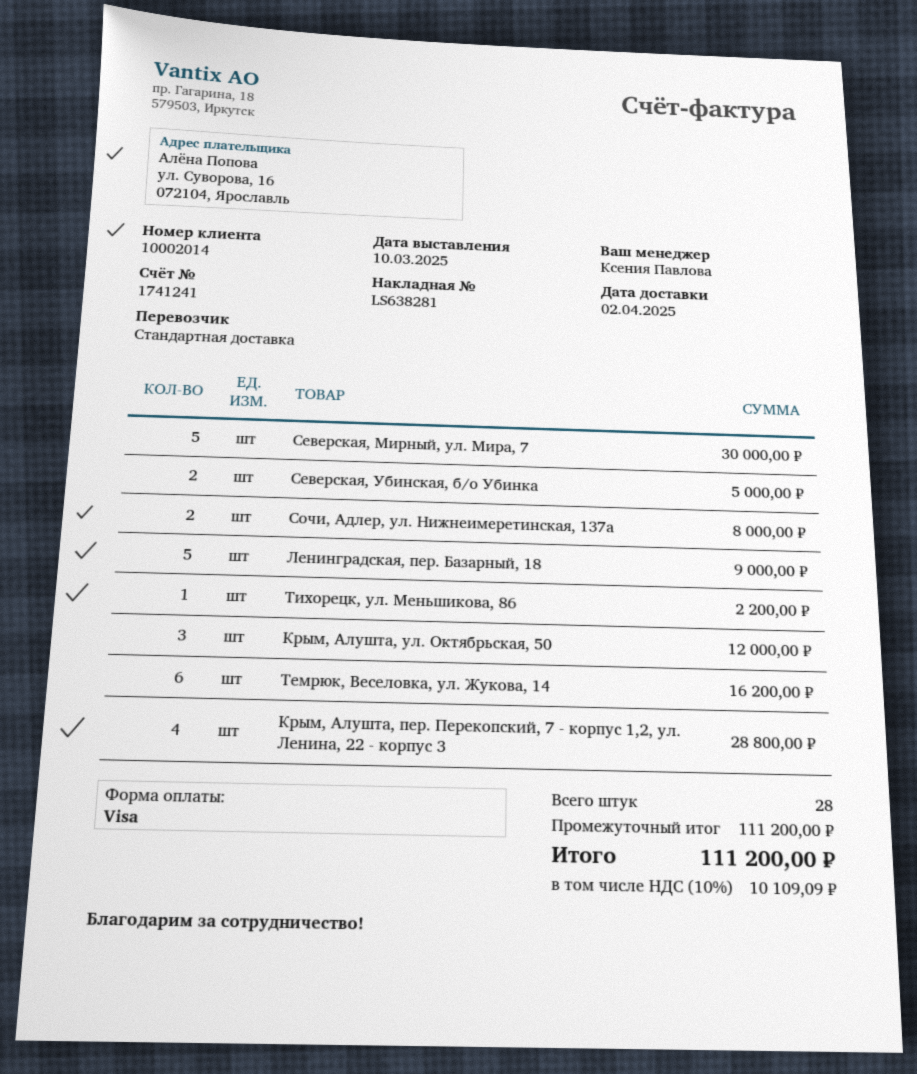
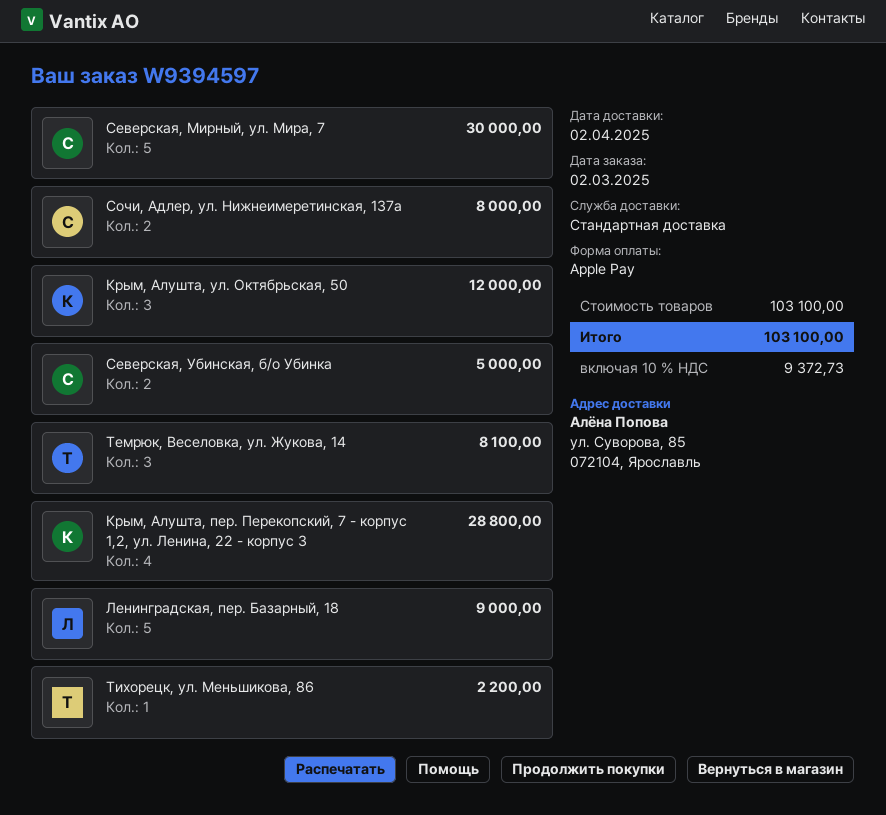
payment method: Visa -> Apple Pay
Темрюк, Веселовка, ул. Жукова, 14: 6 for 16200.00 -> 3 for 8100.00
subtotal: 111200.00 -> 103100.00
tax: 10% = 10109.09 -> 10% = 9372.73
total: 111200.00 -> 103100.00

